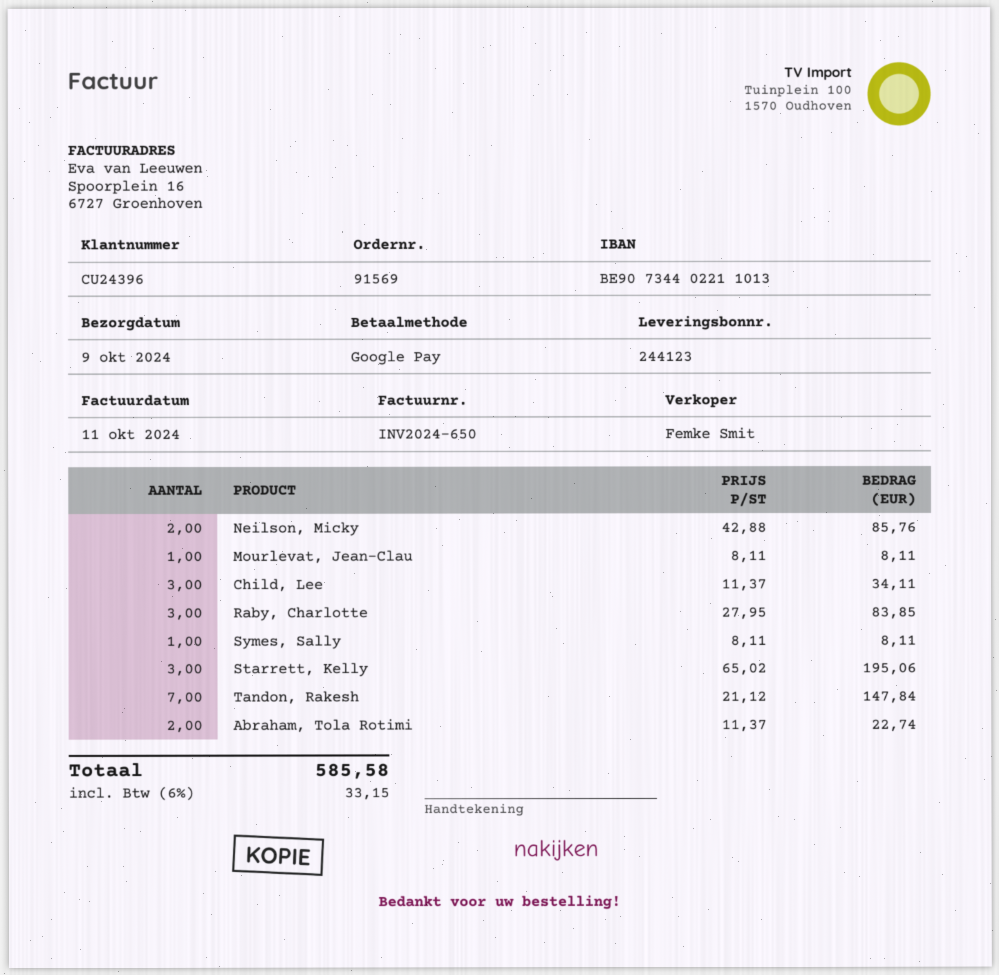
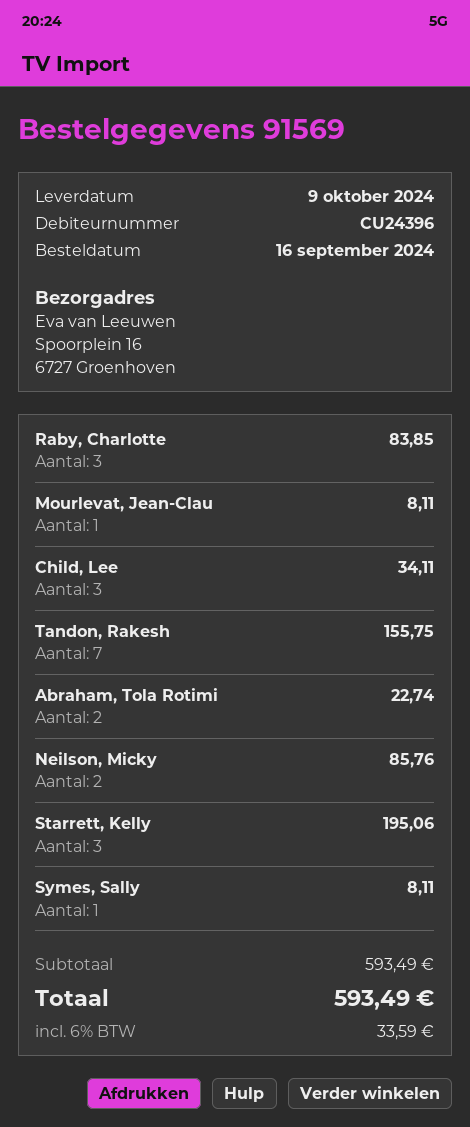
Tandon, Rakesh: 7 for 147.84 -> 7 for 155.75
tax: 6% = 33.15 -> 6% = 33.59
total: 585.58 -> 593.49

